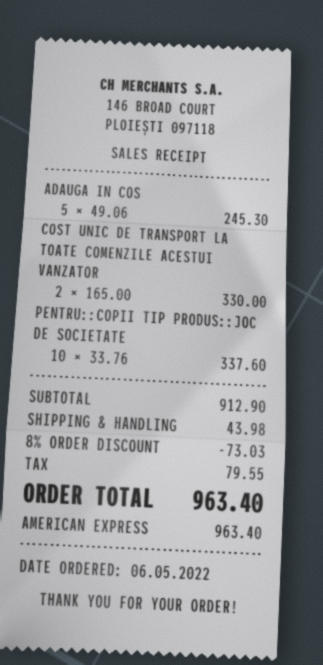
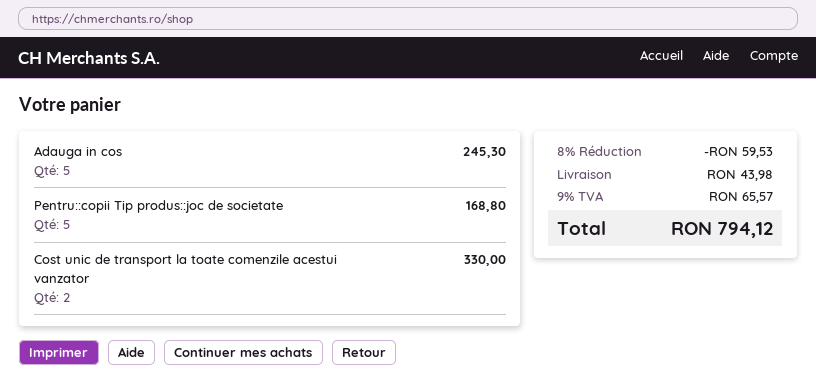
PENTRU::COPII TIP PRODUS::JOC DE SOCIETATE: 10 for 337.60 -> 5 for 168.80
discount: 8% = 73.03 -> 8% = 59.53
tax: 79.55 -> 65.57
total: 963.40 -> 794.12

